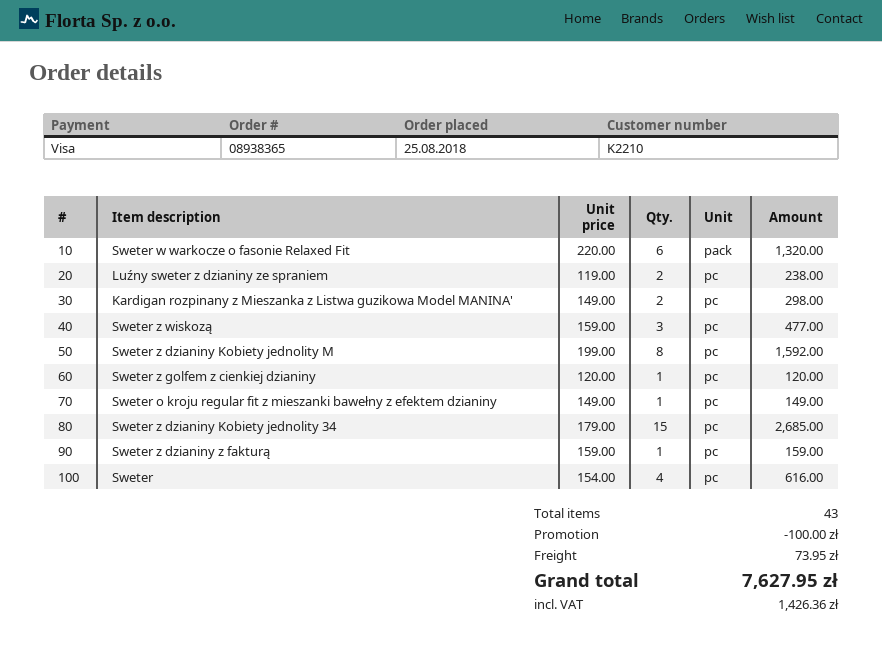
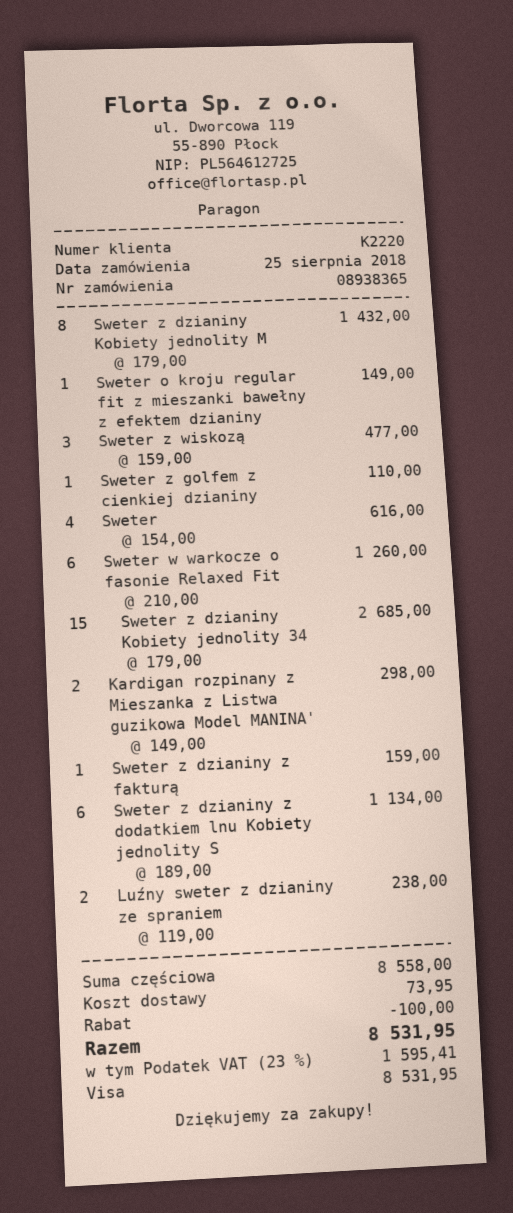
customer number: K2210 -> K2220
Sweter w warkocze o fasonie Relaxed Fit: 6 x 220.00 = 1320.00 -> 6 x 210.00 = 1260.00
Sweter z dzianiny Kobiety jednolity M: 8 x 199.00 = 1592.00 -> 8 x 179.00 = 1432.00
Sweter z golfem z cienkiej dzianiny: 1 x 120.00 = 120.00 -> 1 x 110.00 = 110.00
Sweter z dzianiny z dodatkiem lnu Kobiety jednolity S: none -> 6 x 189.00 = 1134.00
tax: 1426.36 -> 1595.41
total: 7627.95 -> 8531.95

